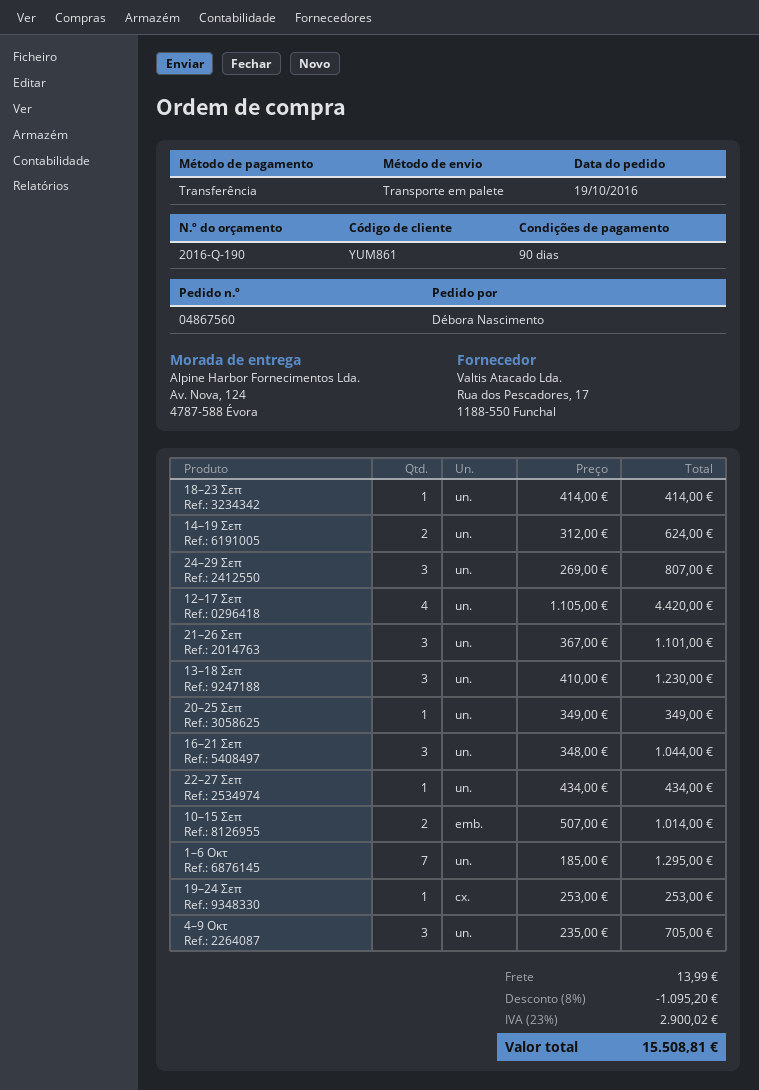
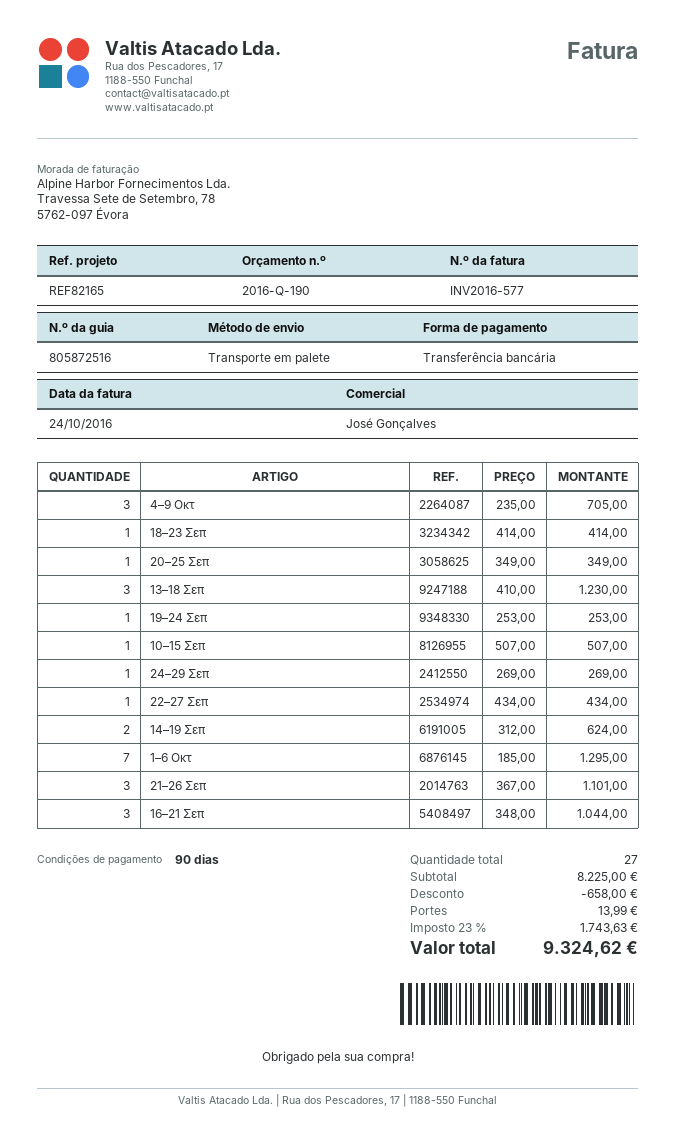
24–29 Σεπ: 3 x 269.00 = 807.00 -> 1 x 269.00 = 269.00
12–17 Σεπ: 4 x 1105.00 = 4420.00 -> none
10–15 Σεπ: 2 x 507.00 = 1014.00 -> 1 x 507.00 = 507.00
discount: 1095.20 -> 658.00
tax: 23% = 2900.02 -> 23% = 1743.63
total: 15508.81 -> 9324.62

